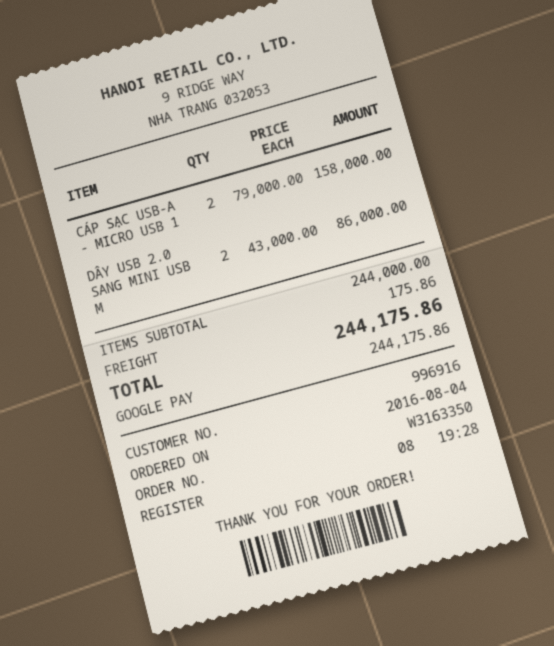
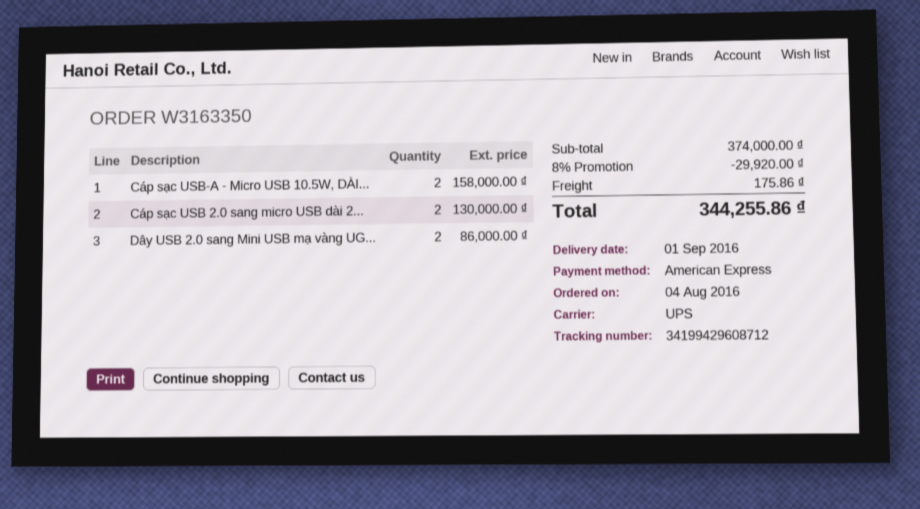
payment method: Google Pay -> American Express
Cáp sạc USB 2.0 sang micro USB dài 2...: none -> 2 for 130000.00
subtotal: 244000.00 -> 374000.00
discount: none -> 8% = 29920.00
total: 244175.86 -> 344255.86

